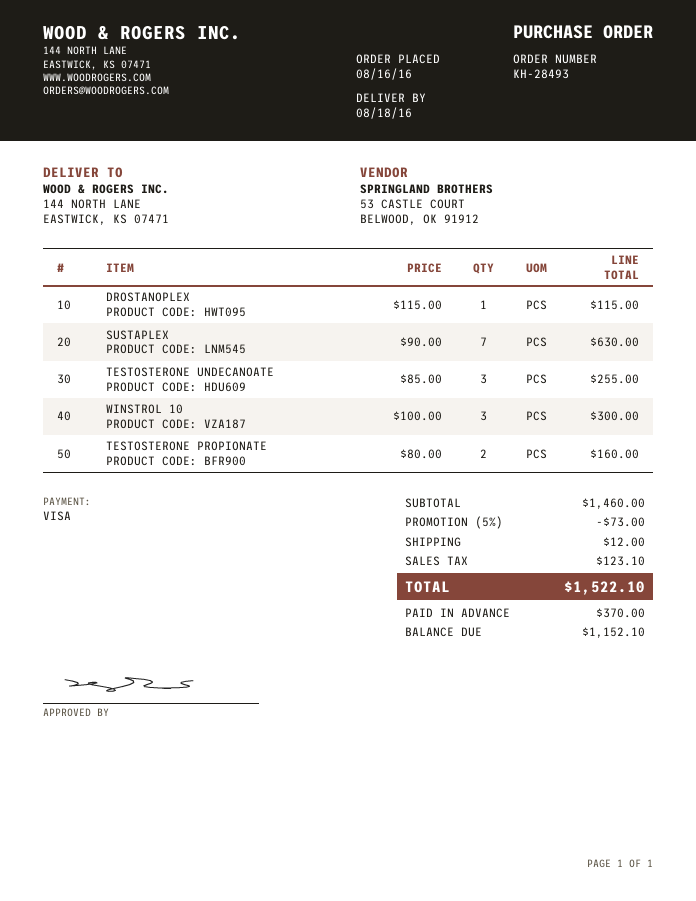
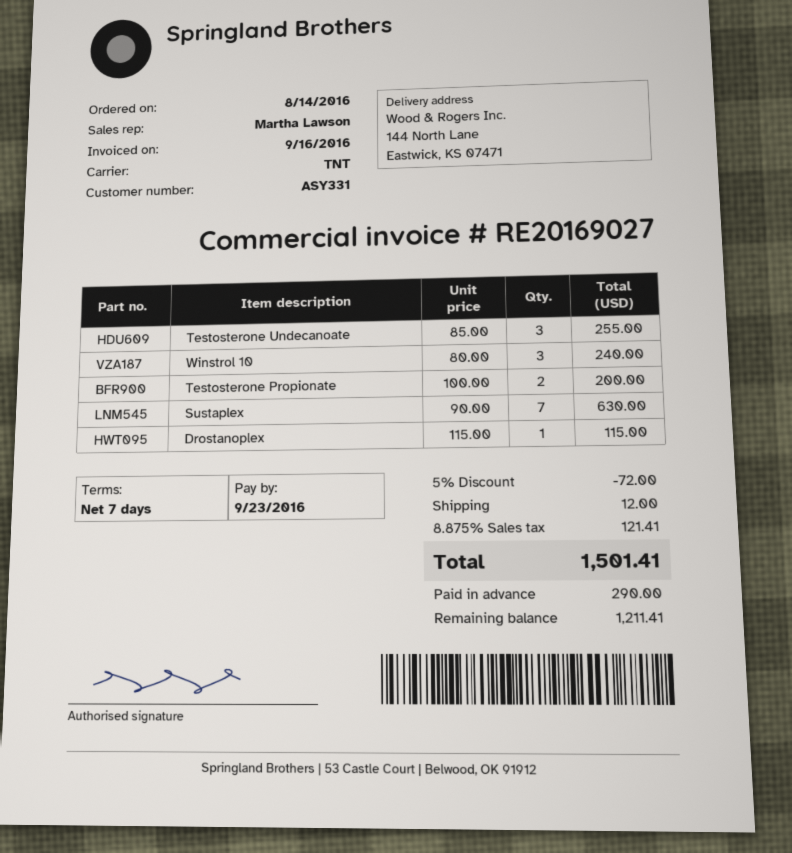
order date: 2016-08-16 -> 2016-08-14
WINSTROL 10: 3 x 100.00 = 300.00 -> 3 x 80.00 = 240.00
TESTOSTERONE PROPIONATE: 2 x 80.00 = 160.00 -> 2 x 100.00 = 200.00
discount: 5% = 73.00 -> 5% = 72.00
tax: 123.10 -> 121.41
total: 1522.10 -> 1501.41
deposit: 370.00 -> 290.00
balance: 1152.10 -> 1211.41

